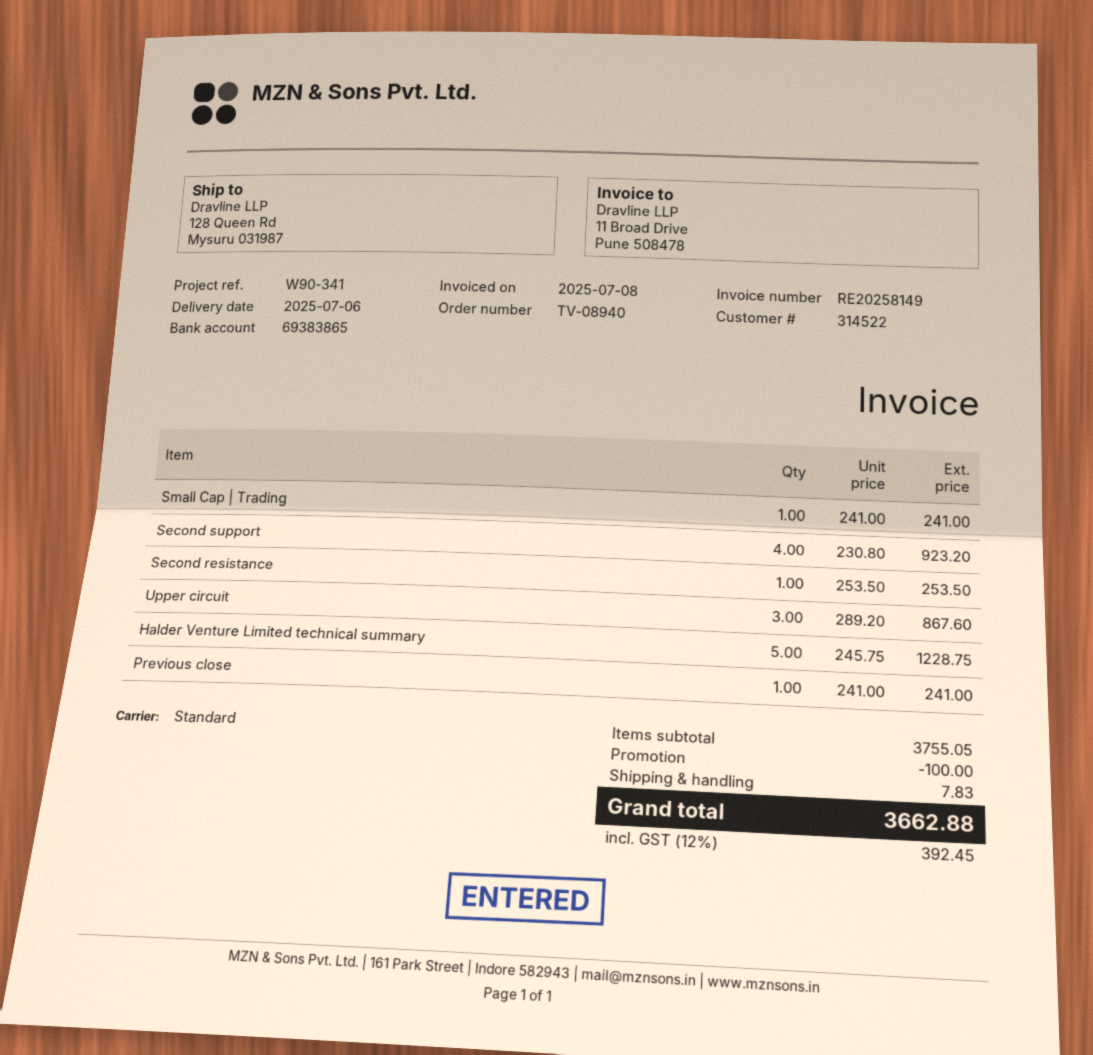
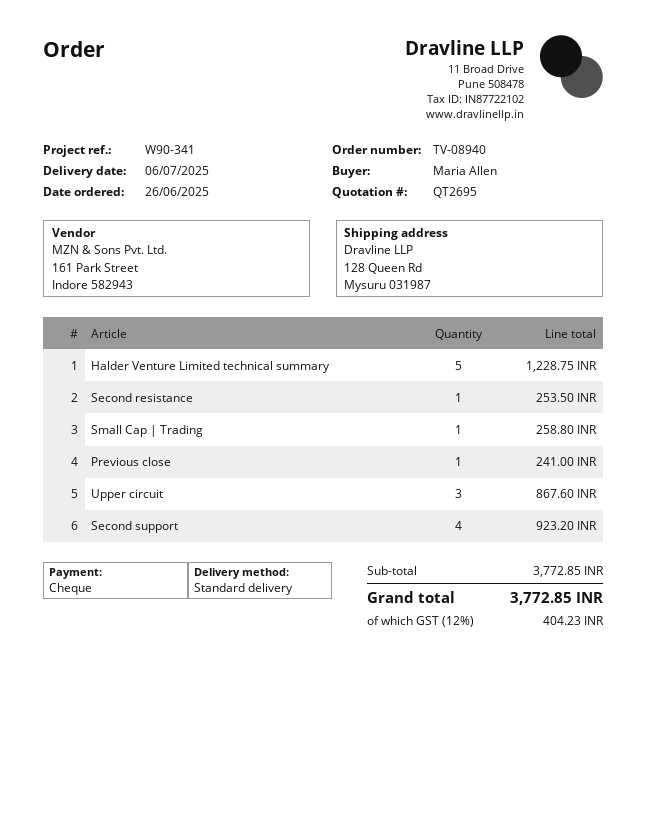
Small Cap | Trading: 1 for 241.00 -> 1 for 258.80
subtotal: 3755.05 -> 3772.85
discount: 100.00 -> none
shipping: 7.83 -> none
tax: 12% = 392.45 -> 12% = 404.23
total: 3662.88 -> 3772.85

